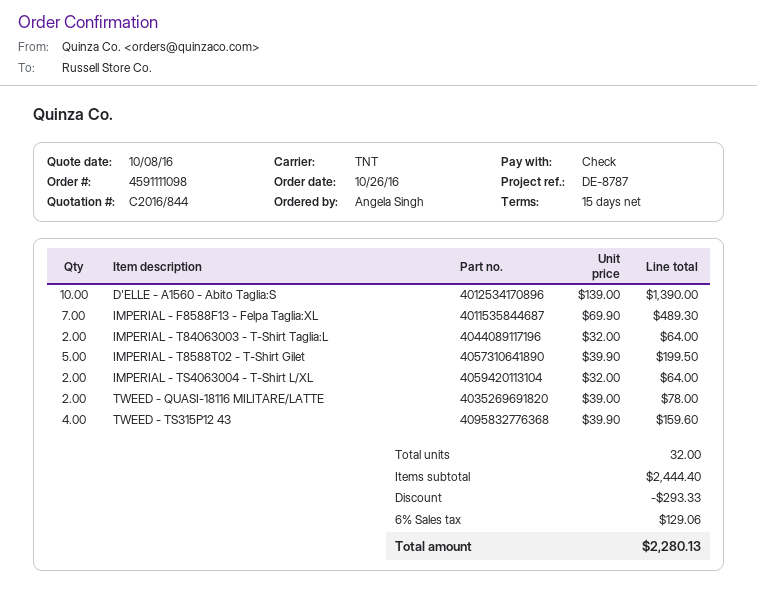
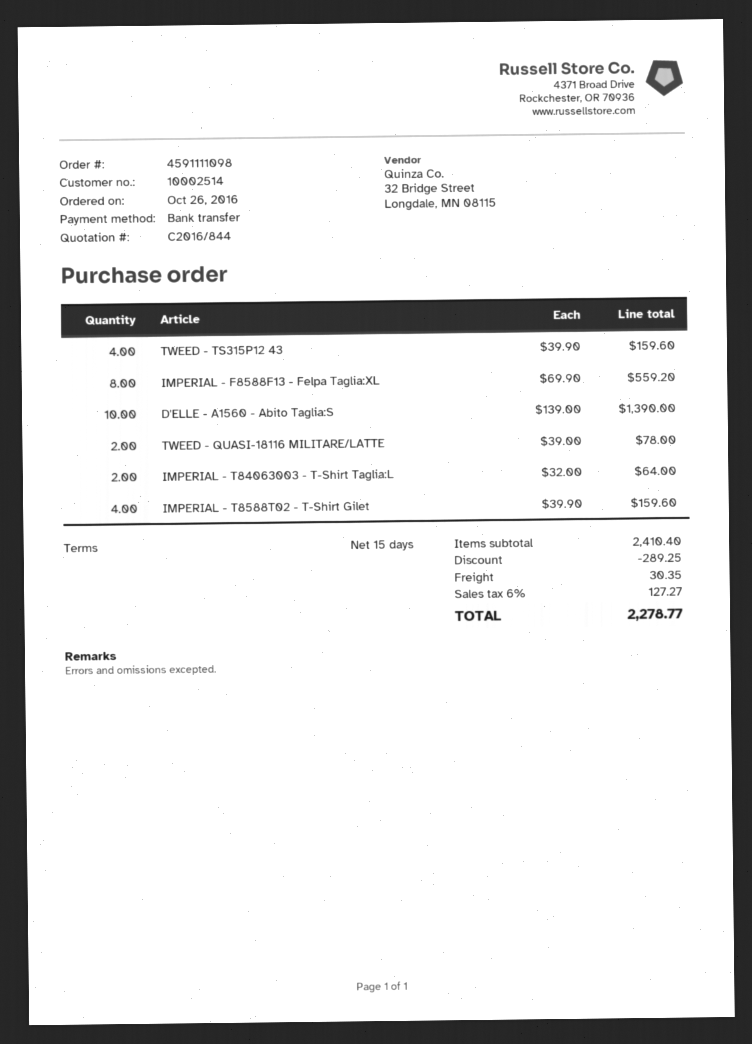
payment method: cheque -> bank transfer
IMPERIAL - F8588F13 - Felpa Taglia:XL: 7 x 69.90 = 489.30 -> 8 x 69.90 = 559.20
IMPERIAL - T8588T02 - T-Shirt Gilet: 5 x 39.90 = 199.50 -> 4 x 39.90 = 159.60
IMPERIAL - TS4063004 - T-Shirt L/XL: 2 x 32.00 = 64.00 -> none
subtotal: 2444.40 -> 2410.40
discount: 293.33 -> 289.25
shipping: none -> 30.35
tax: 6% = 129.06 -> 6% = 127.27
total: 2280.13 -> 2278.77

